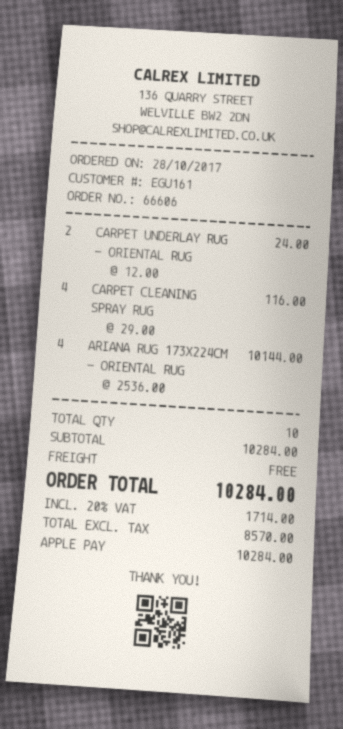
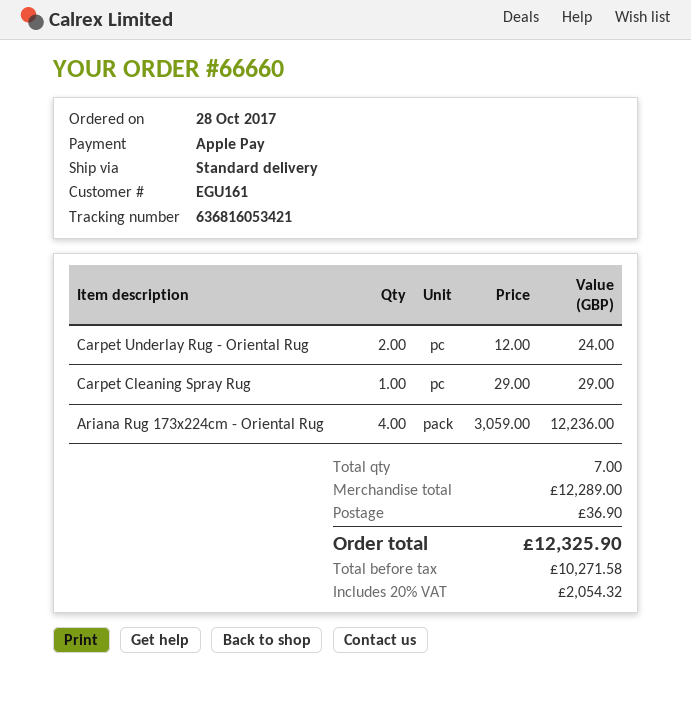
order number: 66606 -> 66660
CARPET CLEANING SPRAY RUG: 4 x 29.00 = 116.00 -> 1 x 29.00 = 29.00
ARIANA RUG 173X224CM - ORIENTAL RUG: 4 x 2536.00 = 10144.00 -> 4 x 3059.00 = 12236.00
total quantity: 10 -> 7
subtotal: 10284.00 -> 12289.00
shipping: 0.00 -> 36.90
net: 8570.00 -> 10271.58
tax: 20% = 1714.00 -> 20% = 2054.32
total: 10284.00 -> 12325.90

